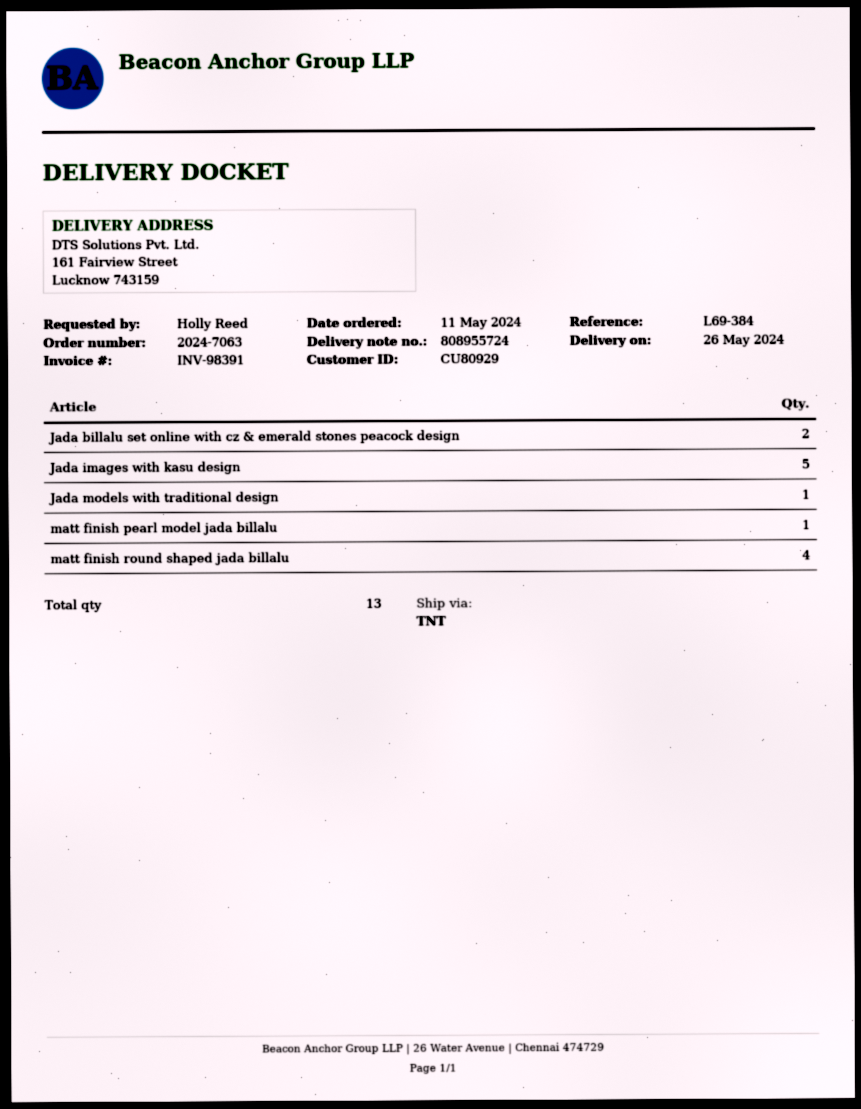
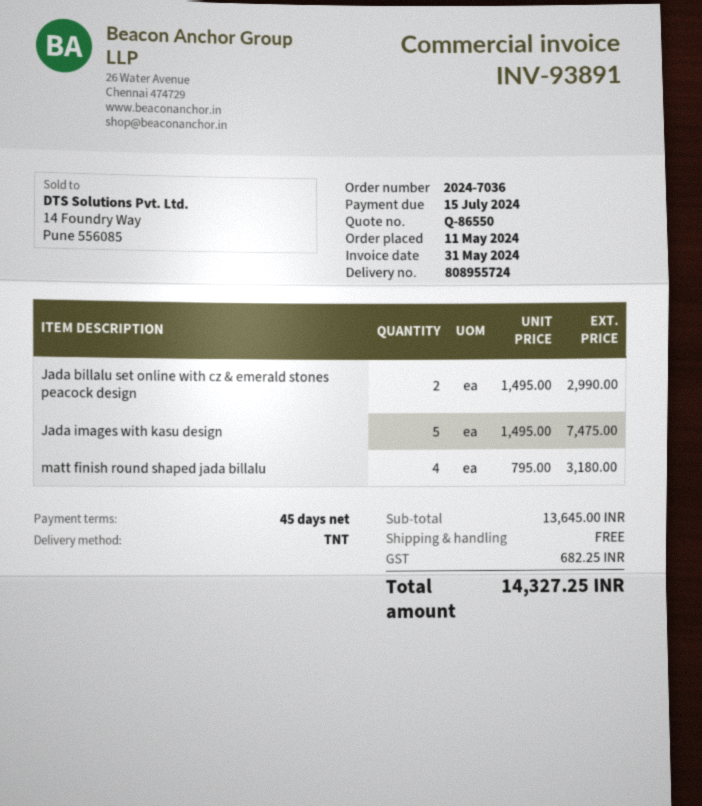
order number: 2024-7063 -> 2024-7036
invoice number: INV-98391 -> INV-93891
Jada models with traditional design: 1 -> none
matt finish pearl model jada billalu: 1 -> none

